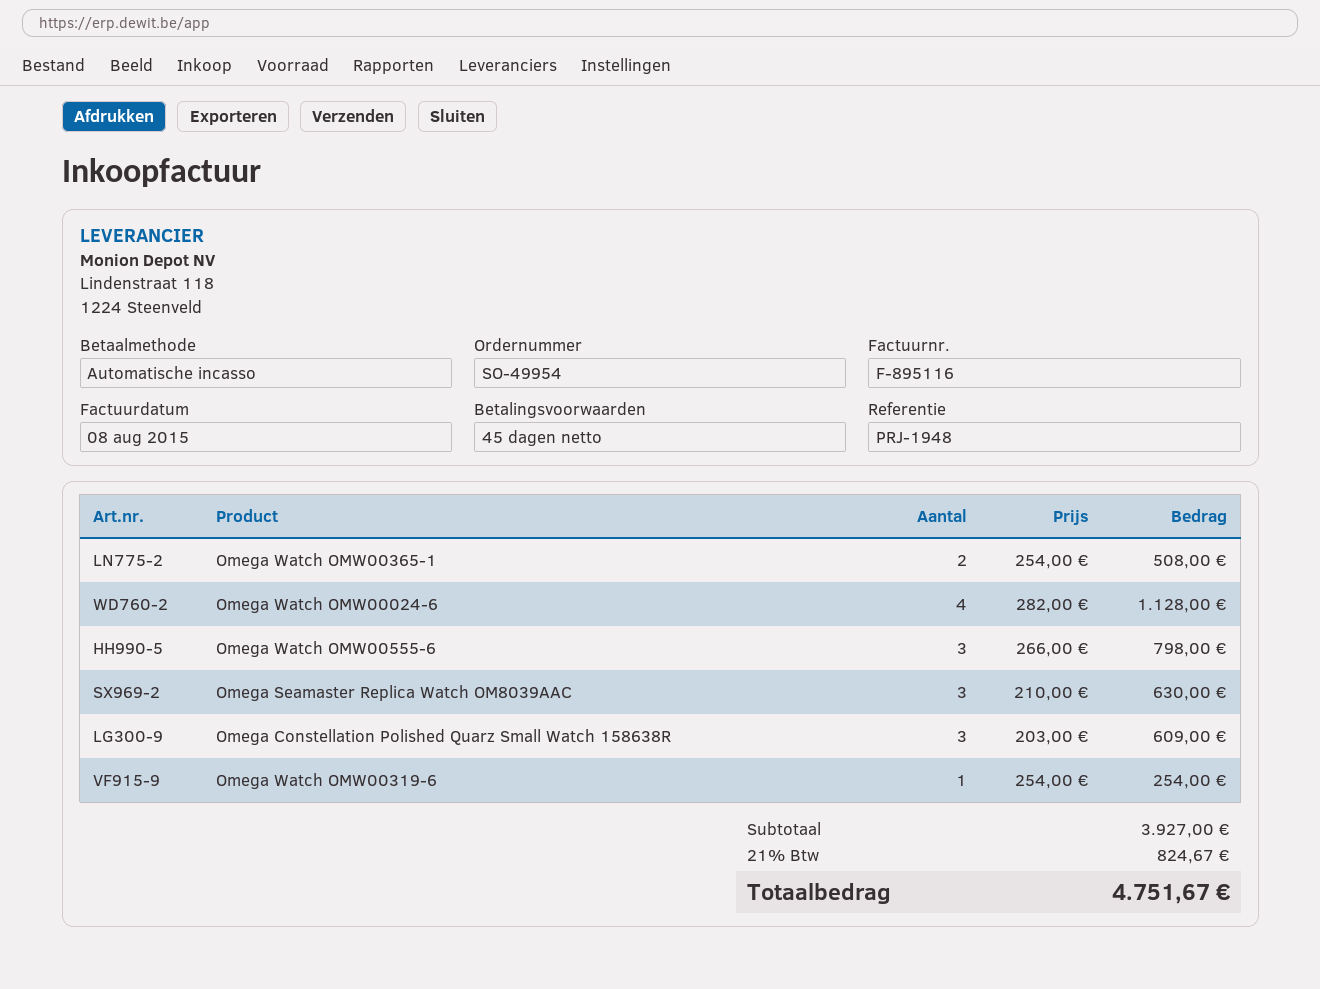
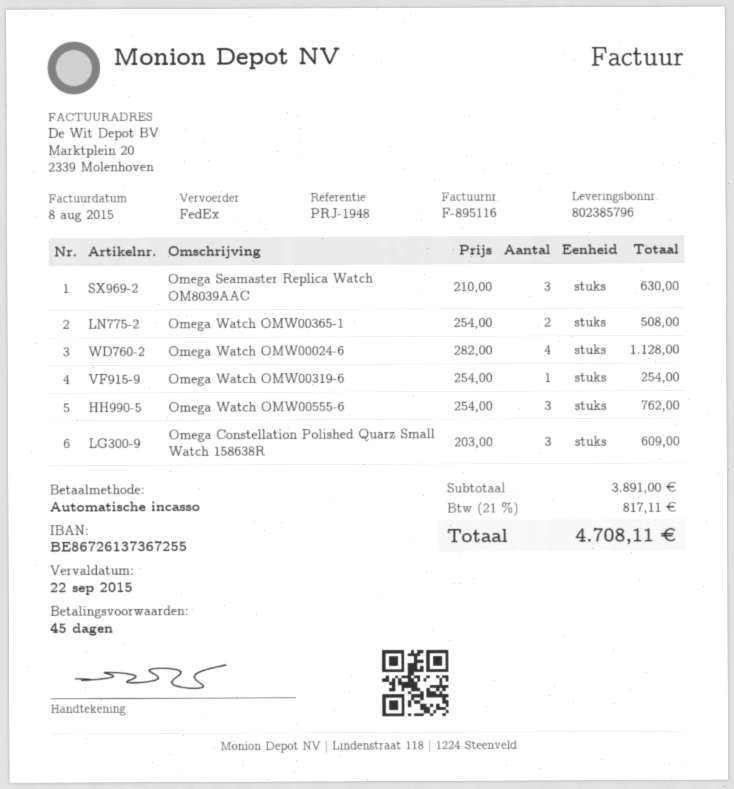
Omega Watch OMW00555-6: 3 x 266.00 = 798.00 -> 3 x 254.00 = 762.00
subtotal: 3927.00 -> 3891.00
tax: 21% = 824.67 -> 21% = 817.11
total: 4751.67 -> 4708.11

